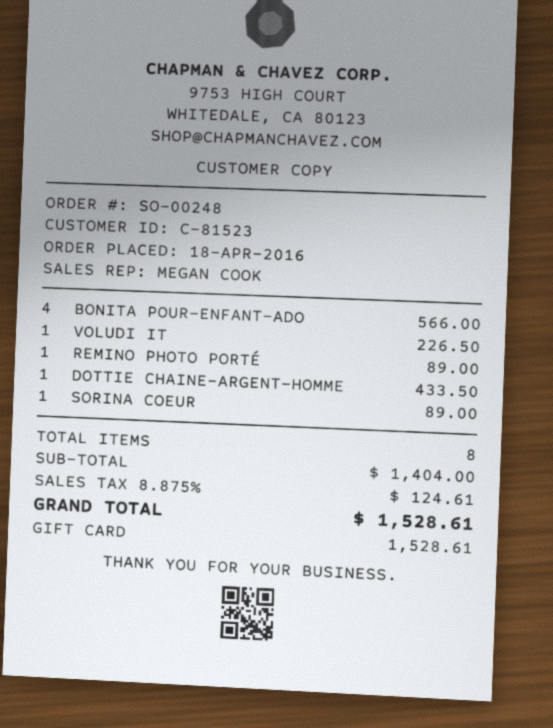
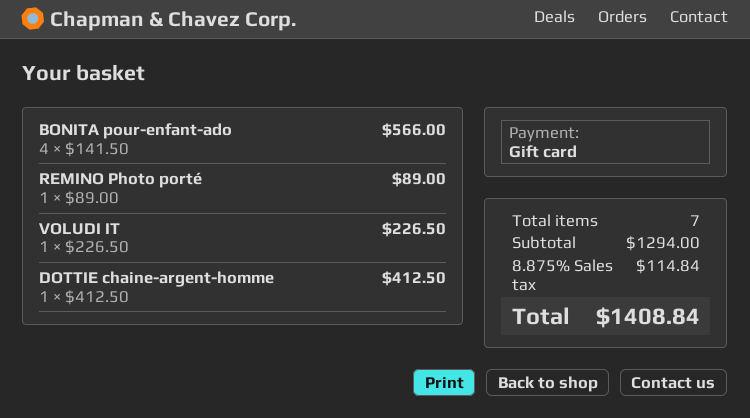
DOTTIE CHAINE-ARGENT-HOMME: 1 for 433.50 -> 1 for 412.50
SORINA COEUR: 1 for 89.00 -> none
total quantity: 8 -> 7
subtotal: 1404.00 -> 1294.00
tax: 8.875% = 124.61 -> 8.875% = 114.84
total: 1528.61 -> 1408.84

